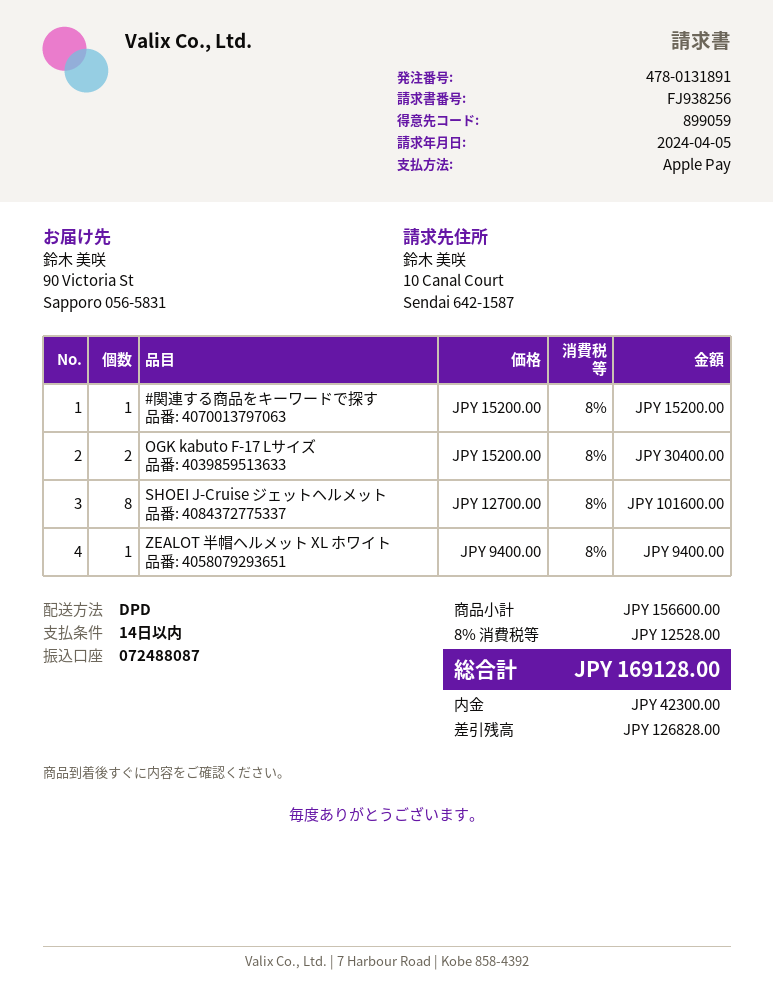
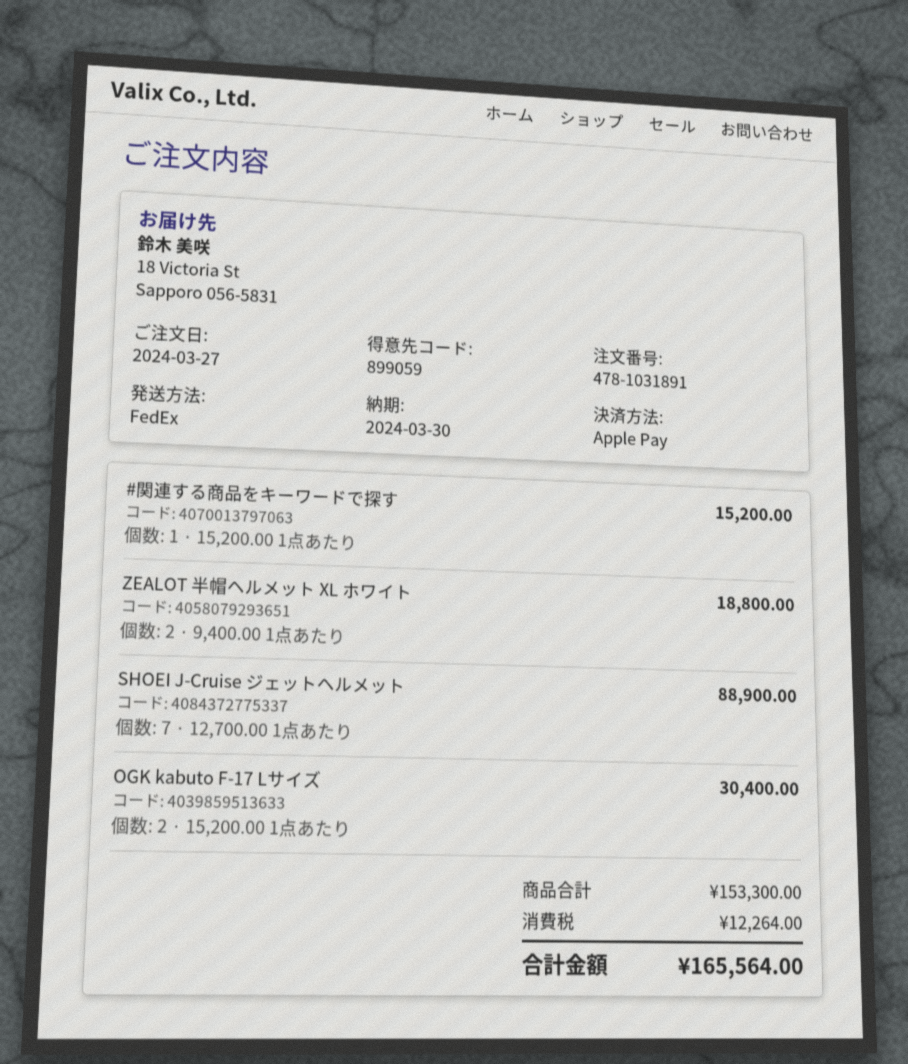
order number: 478-0131891 -> 478-1031891
shipping method: DPD -> FedEx
ship to: 90 Victoria St, Sapporo 056-5831 -> 18 Victoria St, Sapporo 056-5831
SHOEI J-Cruise ジェットヘルメット: 8 x 12700.00 = 101600.00 -> 7 x 12700.00 = 88900.00
ZEALOT 半帽ヘルメット XL ホワイト: 1 x 9400.00 = 9400.00 -> 2 x 9400.00 = 18800.00
subtotal: 156600.00 -> 153300.00
tax: 12528.00 -> 12264.00
total: 169128.00 -> 165564.00

